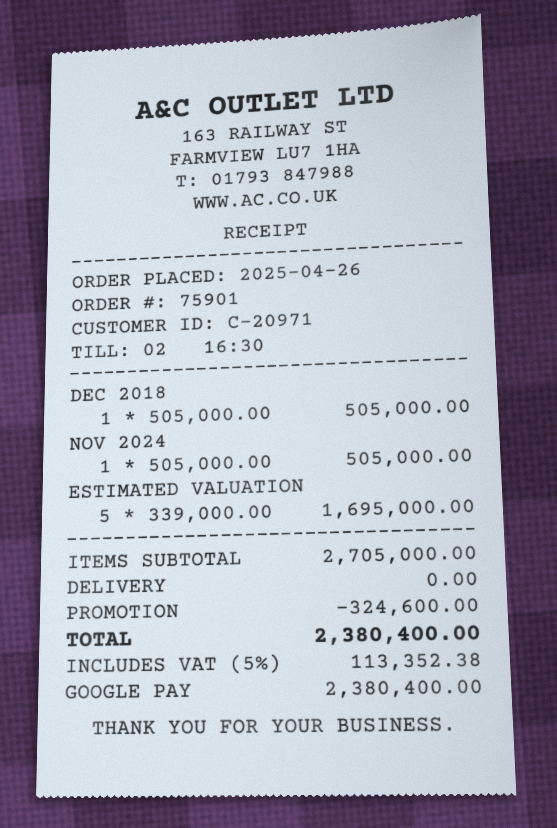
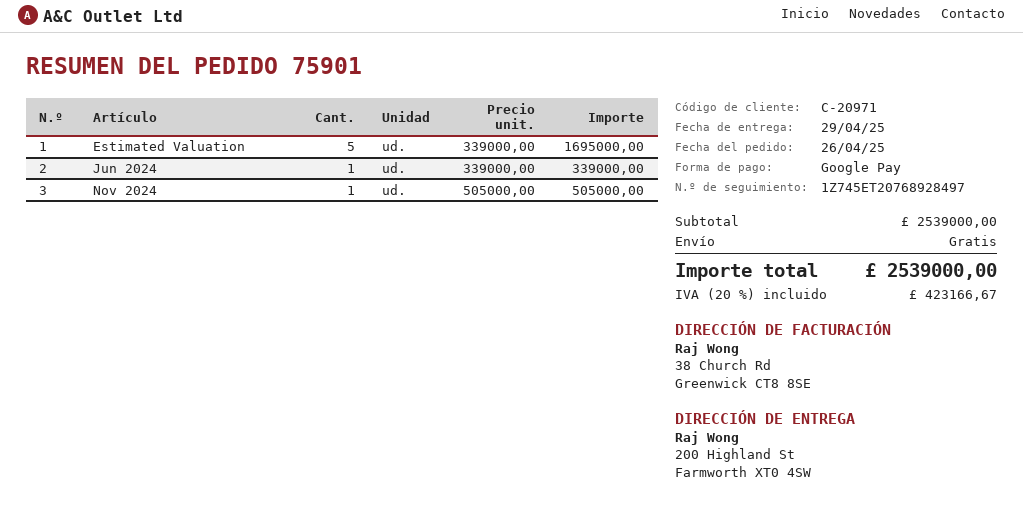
DEC 2018: 1 x 505000.00 = 505000.00 -> none
Jun 2024: none -> 1 x 339000.00 = 339000.00
subtotal: 2705000.00 -> 2539000.00
discount: 324600.00 -> none
tax: 5% = 113352.38 -> 20% = 423166.67
total: 2380400.00 -> 2539000.00

